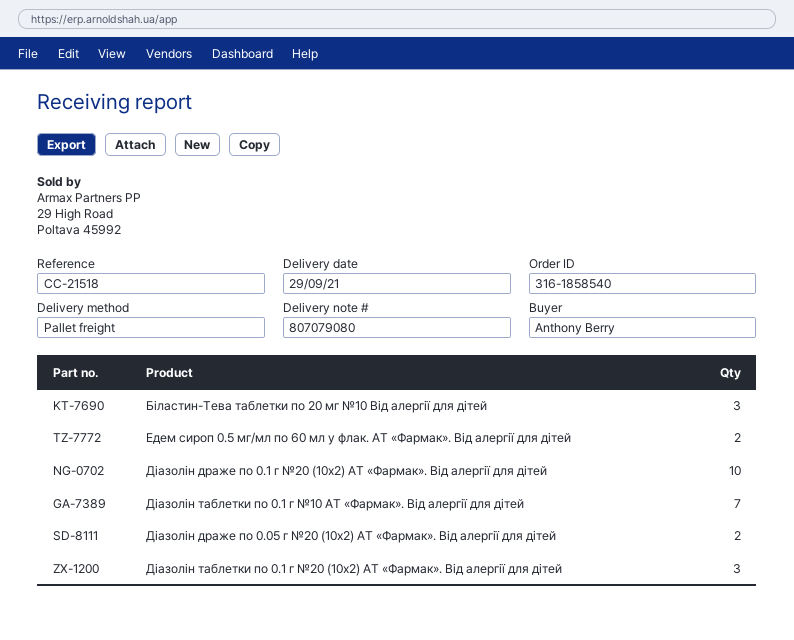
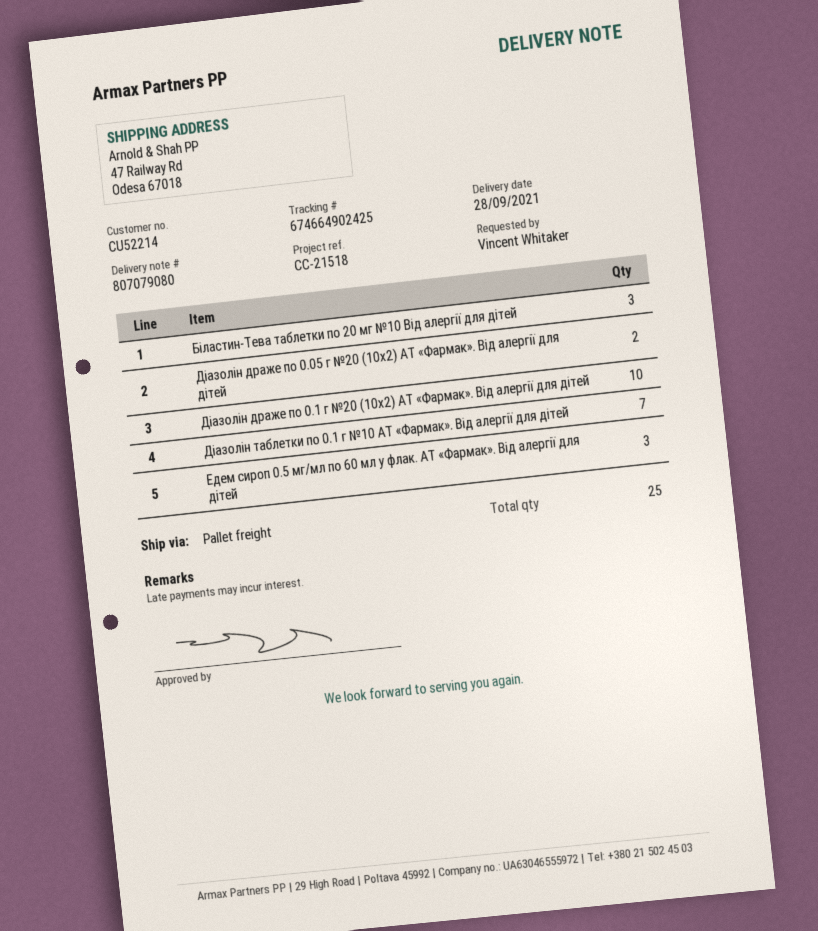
delivery date: 2021-09-29 -> 2021-09-28
ordered by: Anthony Berry -> Vincent Whitaker
Едем сироп 0.5 мг/мл по 60 мл у флак. АТ «Фармак». Від алергії для дітей: 2 -> 3
Діазолін таблетки по 0.1 г №20 (10х2) АТ «Фармак». Від алергії для дітей: 3 -> none

